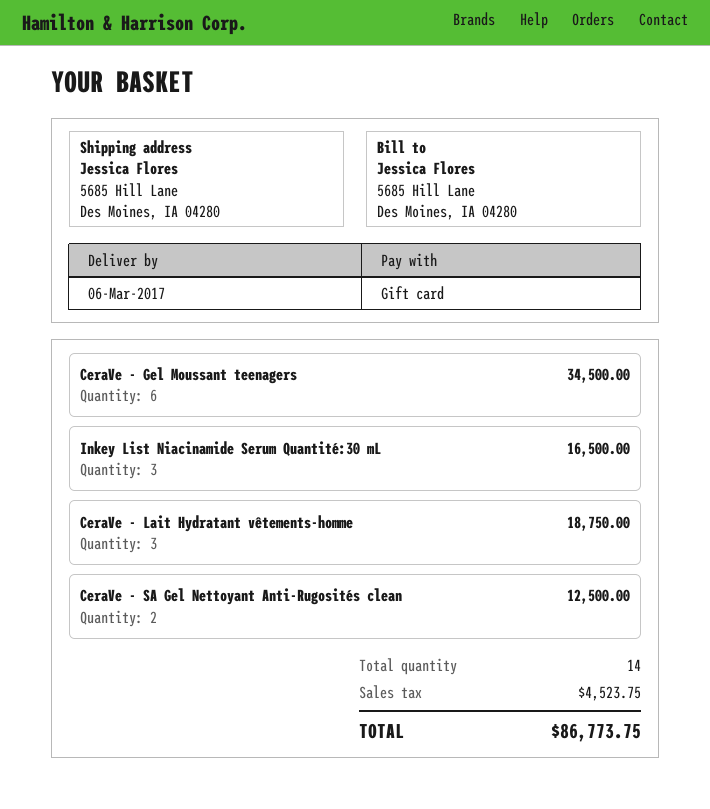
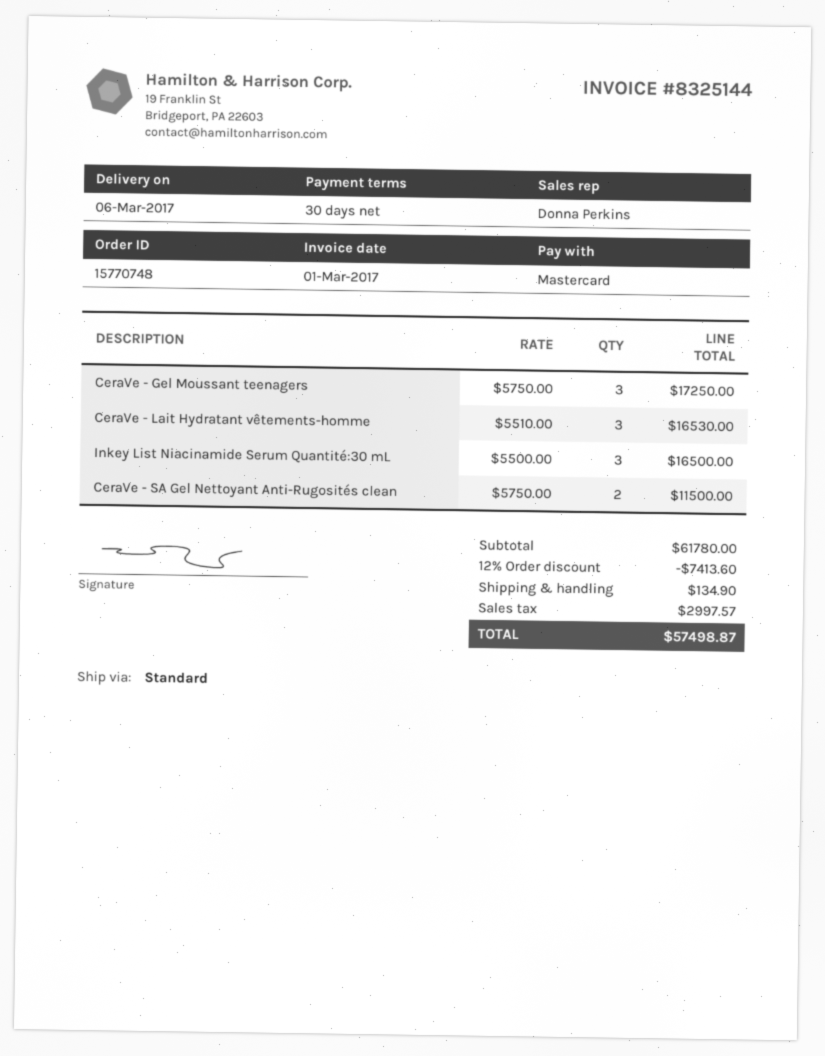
payment method: gift card -> Mastercard
CeraVe - Gel Moussant teenagers: 6 for 34500.00 -> 3 for 17250.00
CeraVe - Lait Hydratant vêtements-homme: 3 for 18750.00 -> 3 for 16530.00
CeraVe - SA Gel Nettoyant Anti-Rugosités clean: 2 for 12500.00 -> 2 for 11500.00
discount: none -> 12% = 7413.60
shipping: none -> 134.90
tax: 4523.75 -> 2997.57
total: 86773.75 -> 57498.87

